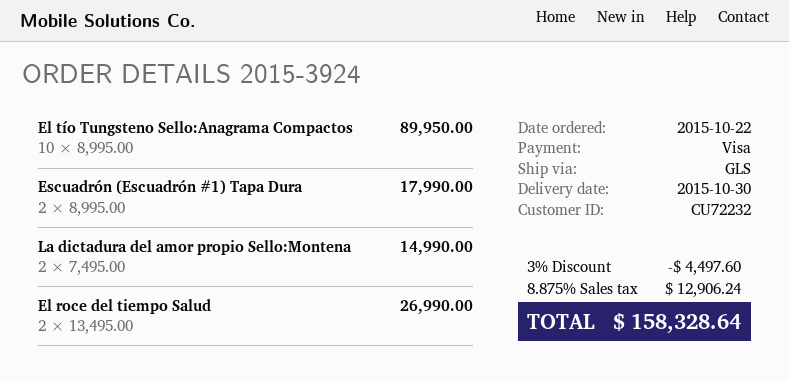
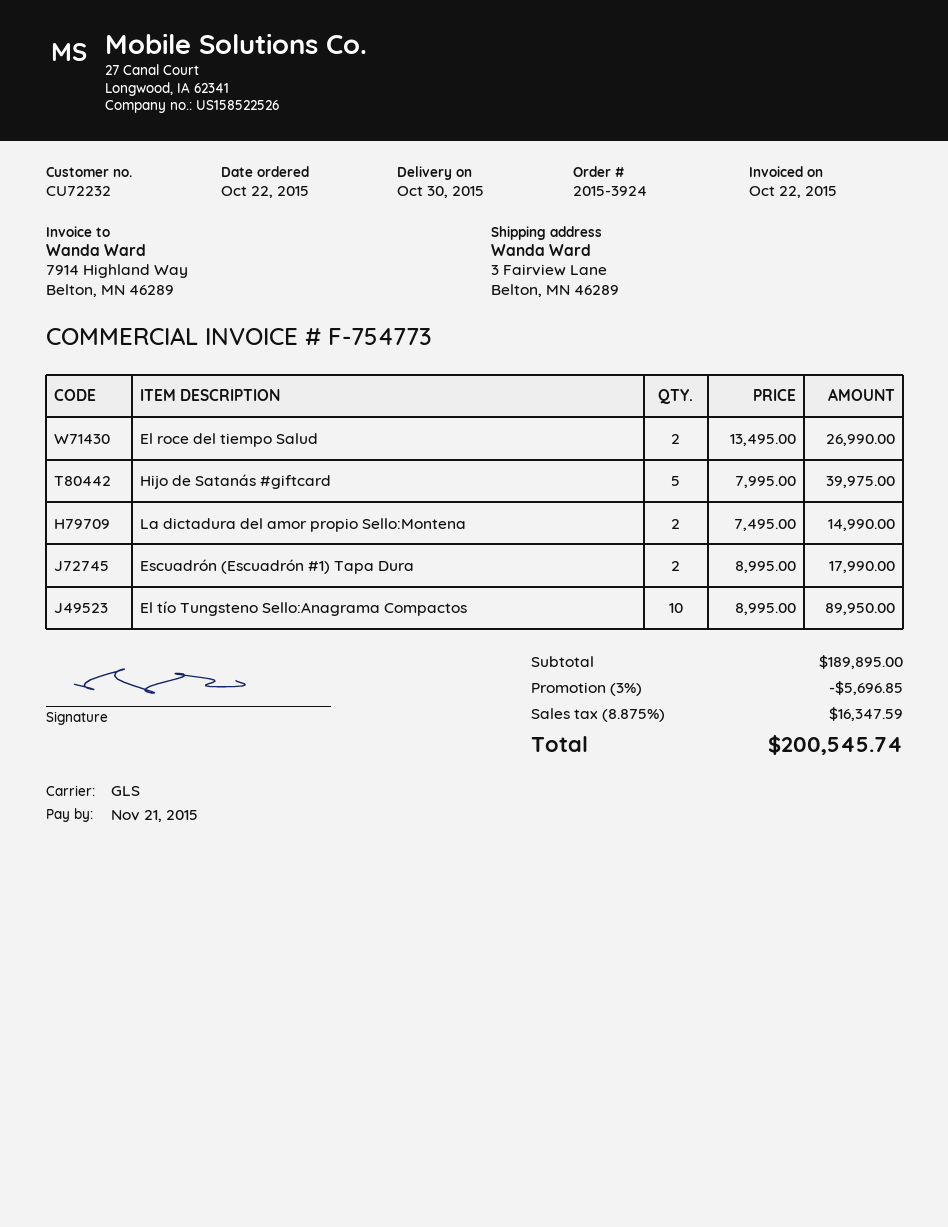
Hijo de Satanás #giftcard: none -> 5 x 7995.00 = 39975.00
discount: 3% = 4497.60 -> 3% = 5696.85
tax: 8.875% = 12906.24 -> 8.875% = 16347.59
total: 158328.64 -> 200545.74

